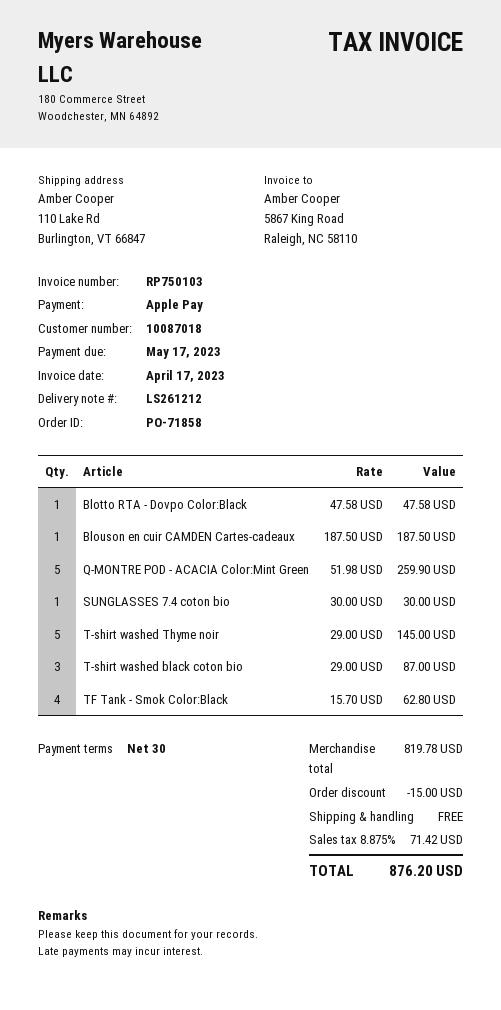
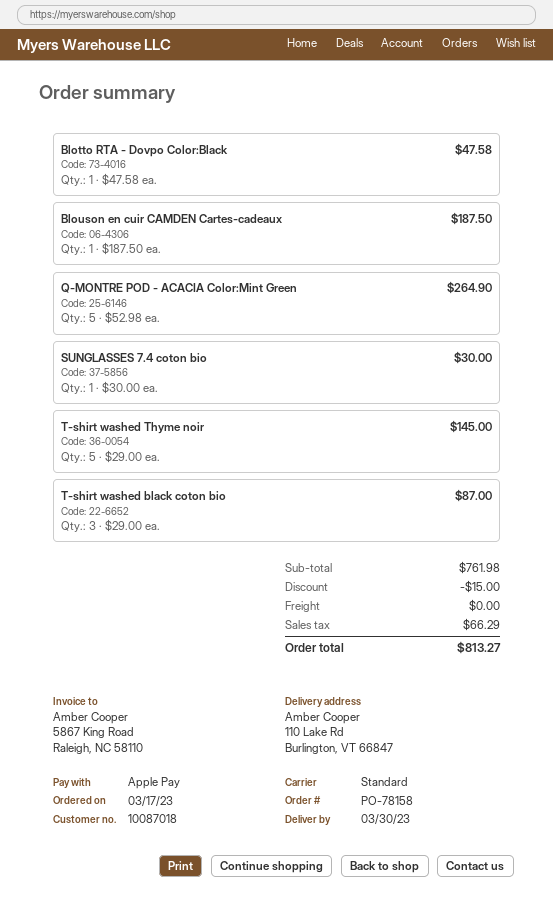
order number: PO-71858 -> PO-78158
Q-MONTRE POD - ACACIA Color:Mint Green: 5 x 51.98 = 259.90 -> 5 x 52.98 = 264.90
TF Tank - Smok Color:Black: 4 x 15.70 = 62.80 -> none
subtotal: 819.78 -> 761.98
tax: 71.42 -> 66.29
total: 876.20 -> 813.27

